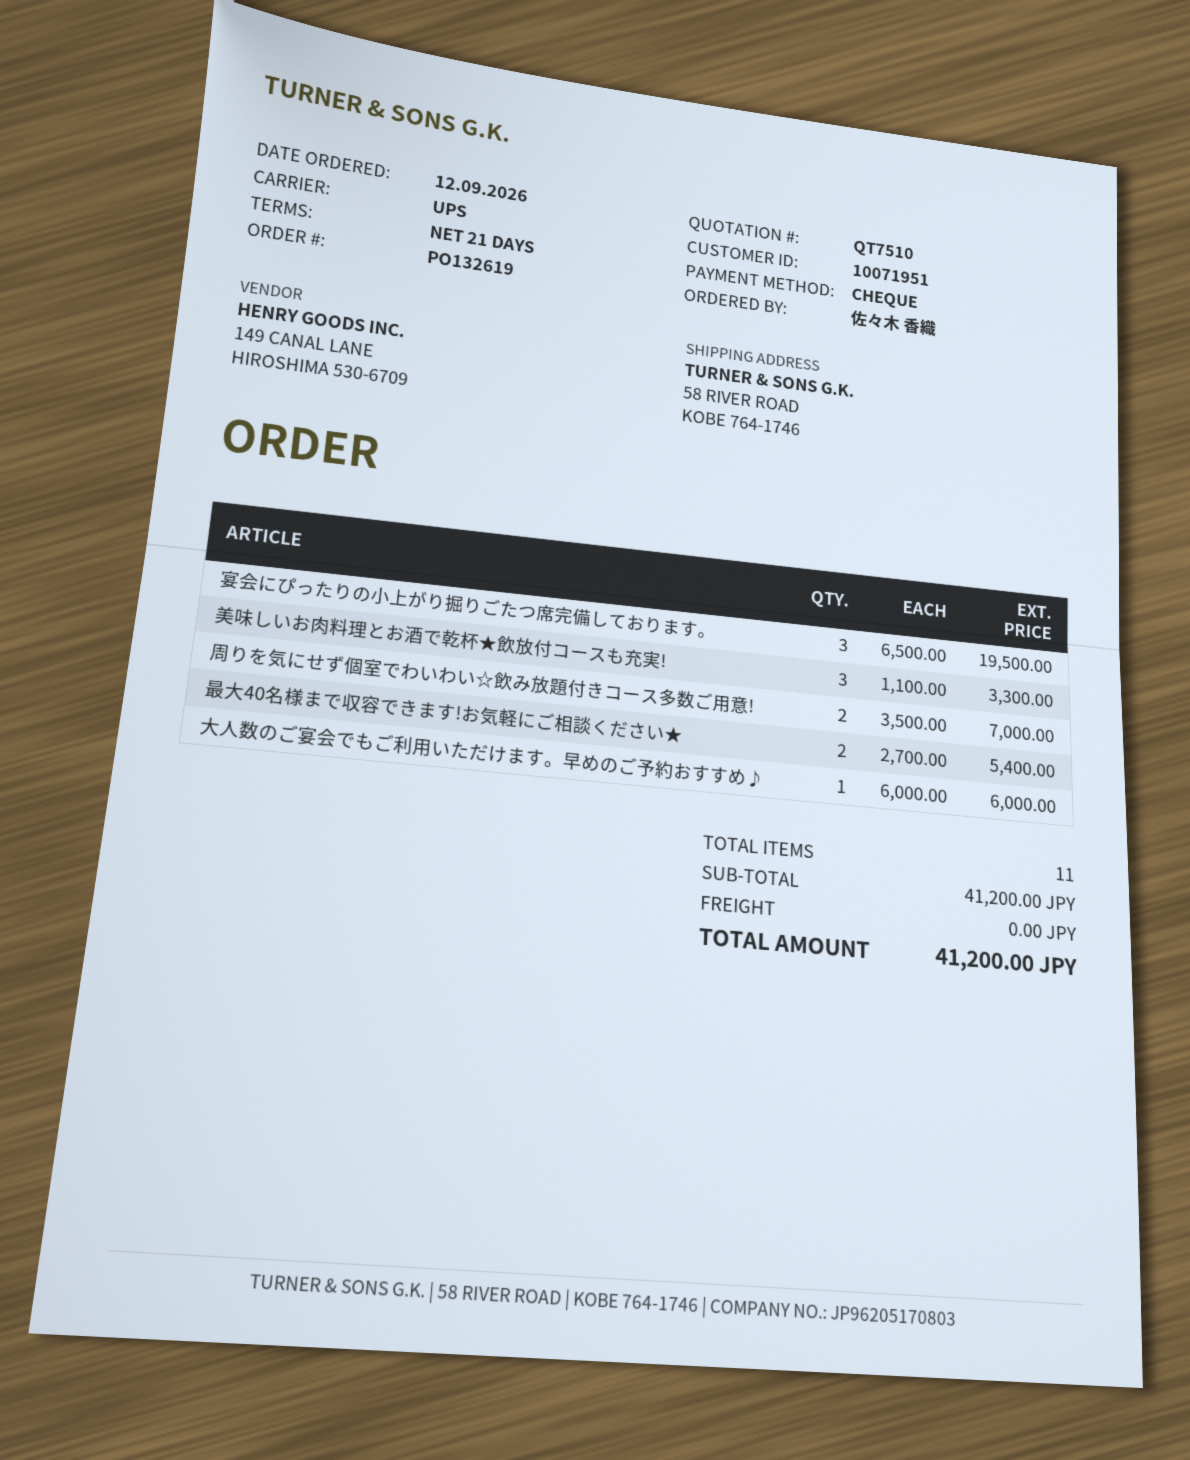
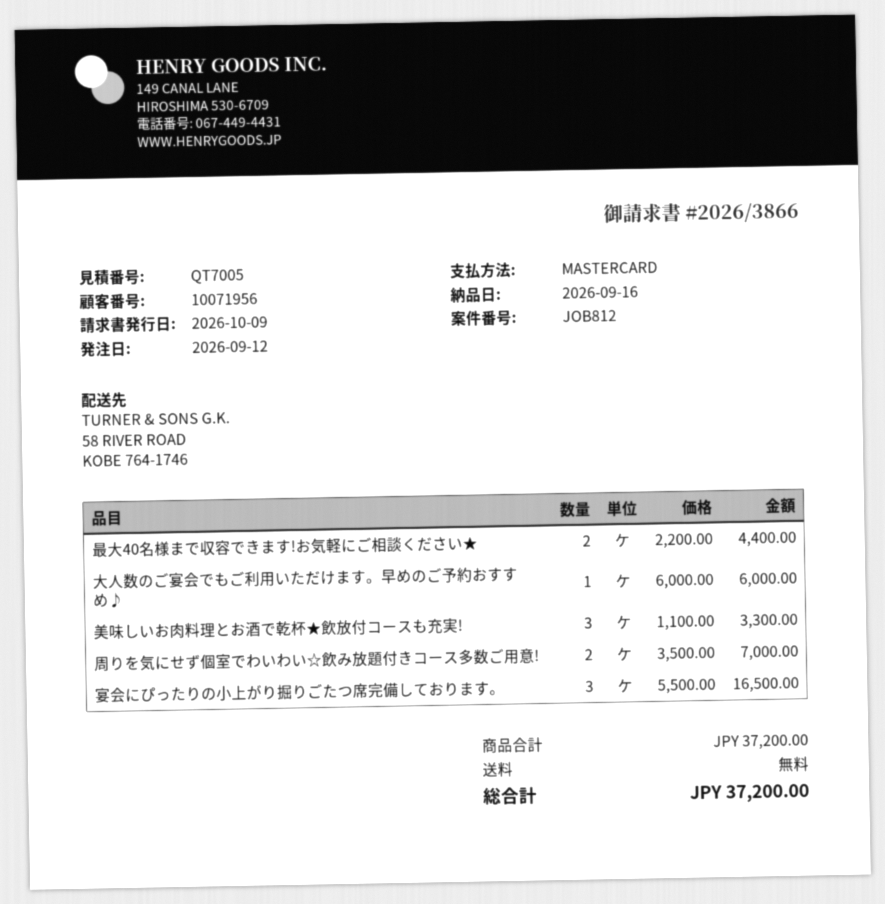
quote number: QT7510 -> QT7005
customer number: 10071951 -> 10071956
payment method: cheque -> Mastercard
宴会にぴったりの小上がり掘りごたつ席完備しております。: 3 x 6500.00 = 19500.00 -> 3 x 5500.00 = 16500.00
最大40名様まで収容できます!お気軽にご相談ください★: 2 x 2700.00 = 5400.00 -> 2 x 2200.00 = 4400.00
subtotal: 41200.00 -> 37200.00
total: 41200.00 -> 37200.00

